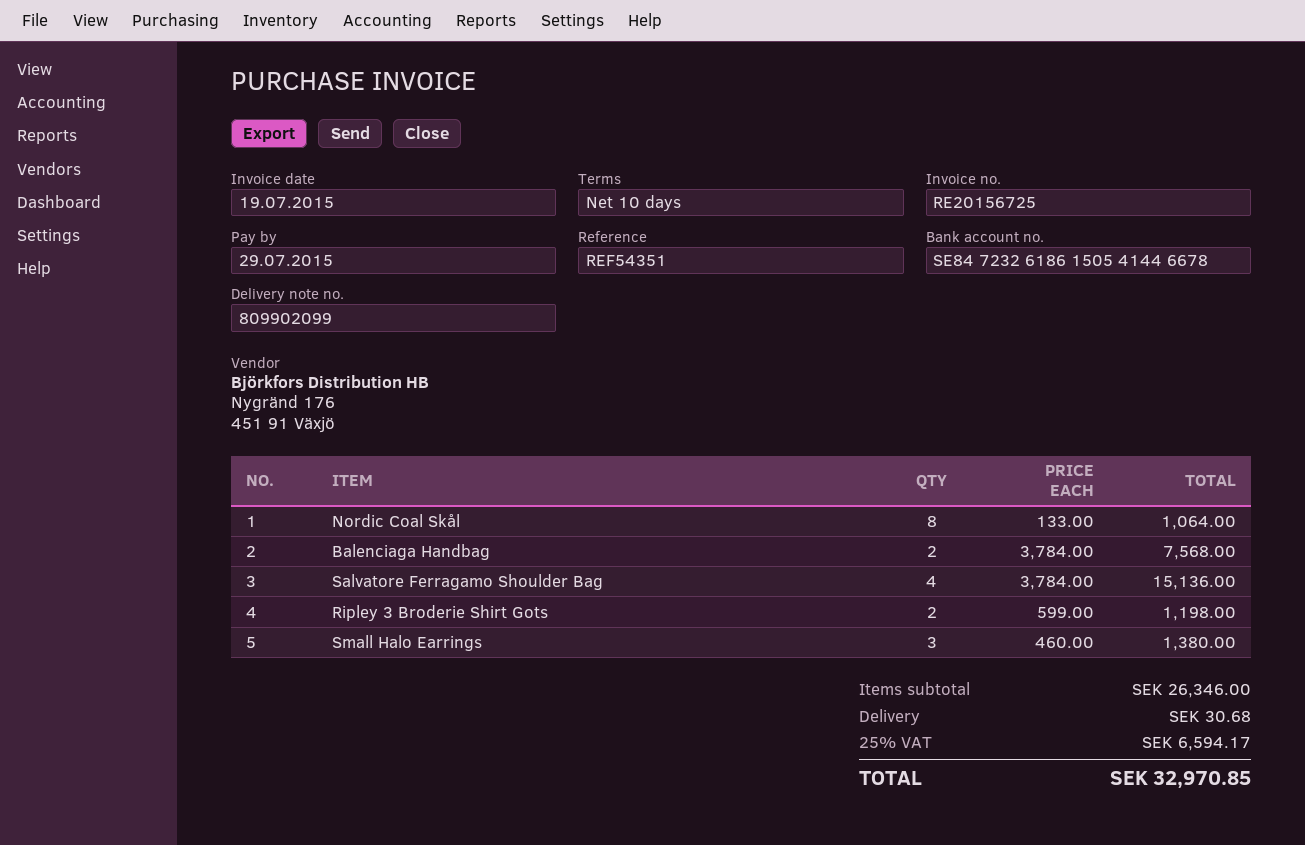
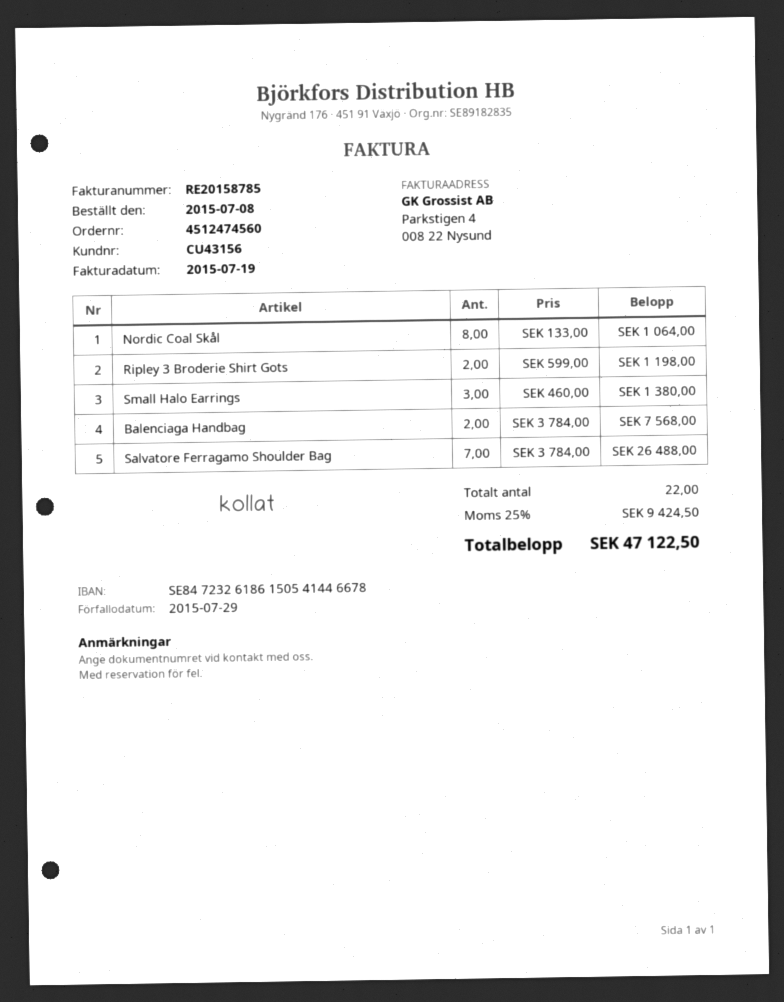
invoice number: RE20156725 -> RE20158785
Salvatore Ferragamo Shoulder Bag: 4 x 3784.00 = 15136.00 -> 7 x 3784.00 = 26488.00
shipping: 30.68 -> none
tax: 25% = 6594.17 -> 25% = 9424.50
total: 32970.85 -> 47122.50

